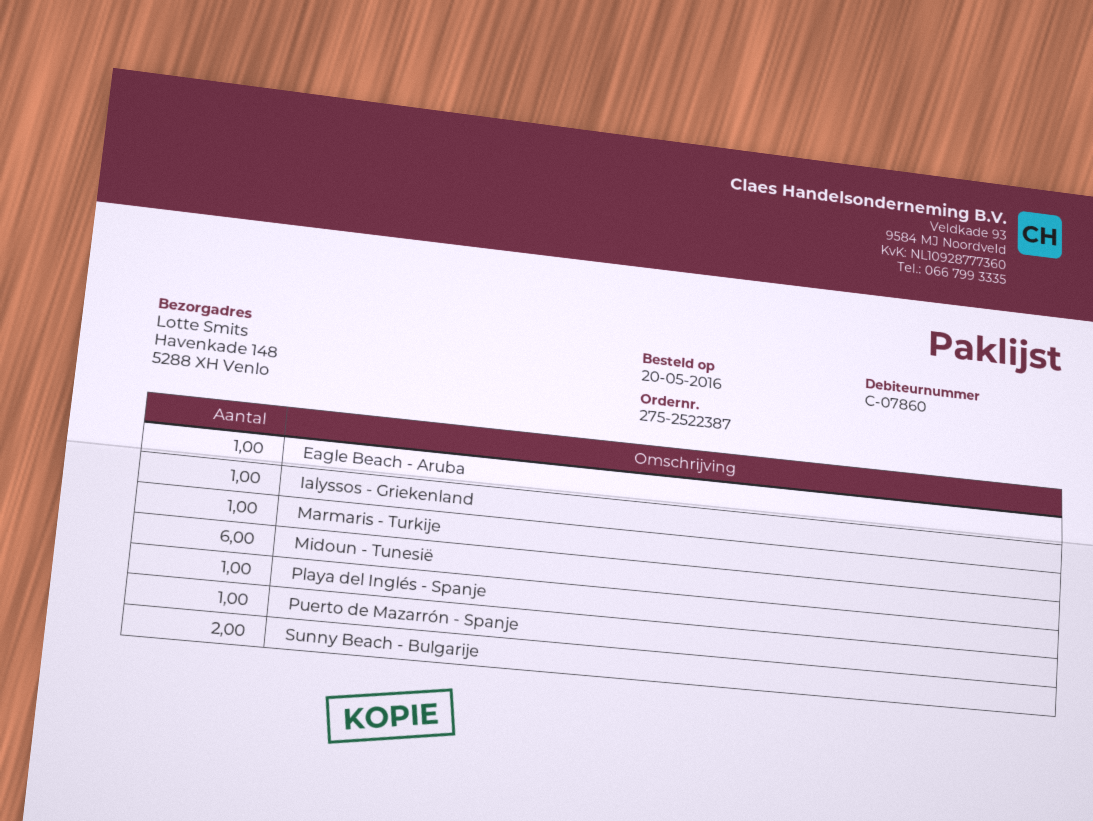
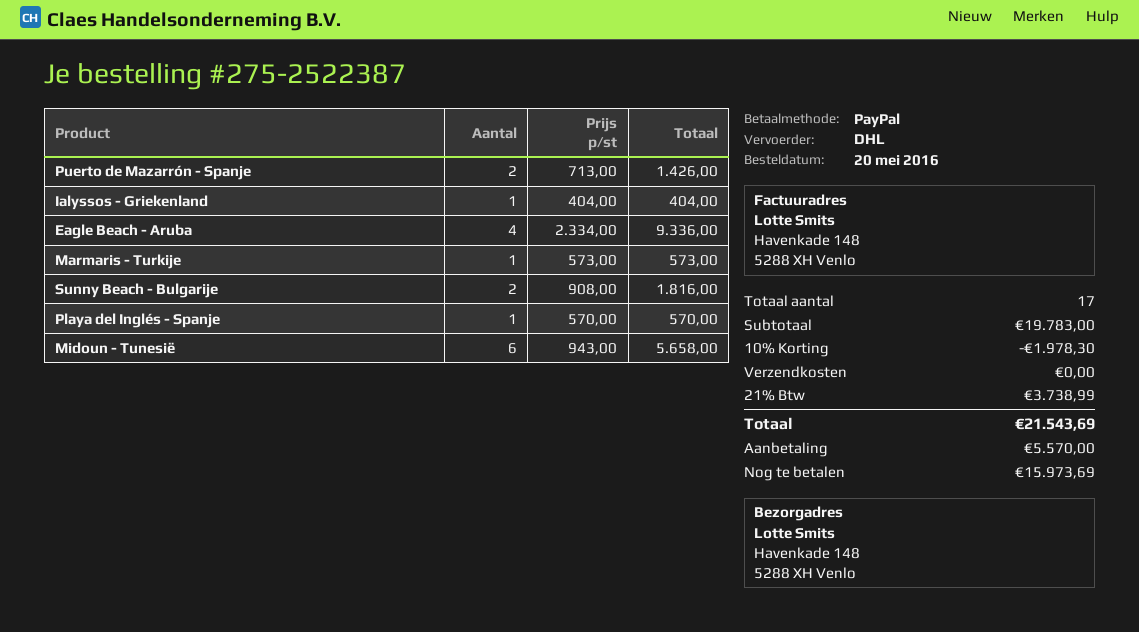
Eagle Beach - Aruba: 1 -> 4
Puerto de Mazarrón - Spanje: 1 -> 2

